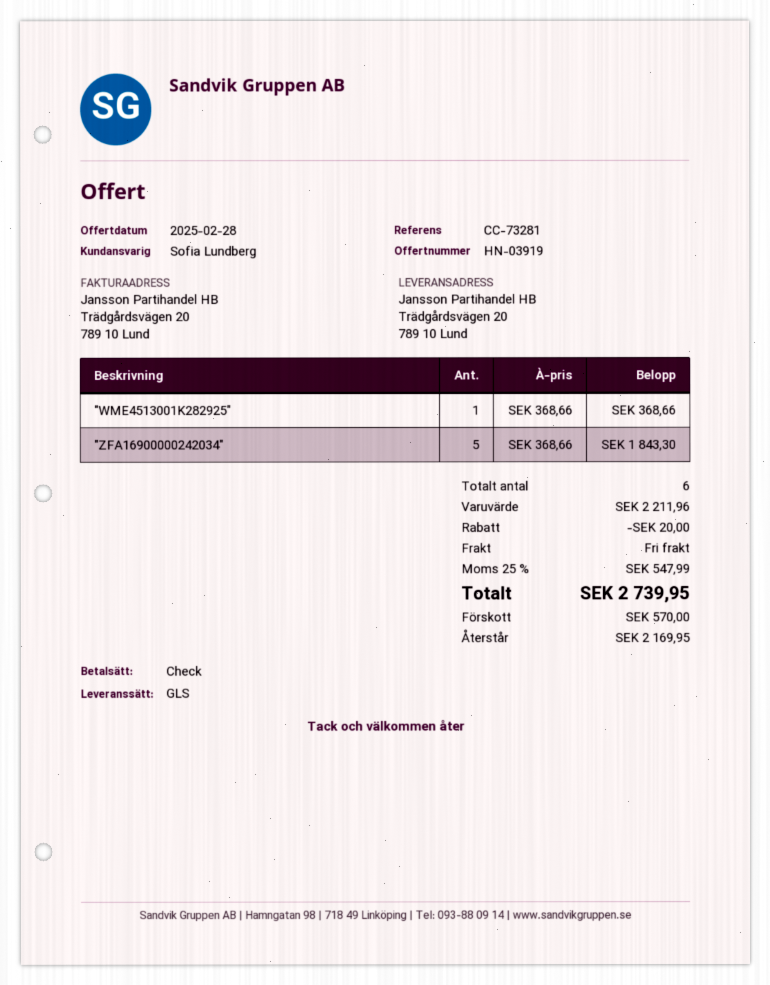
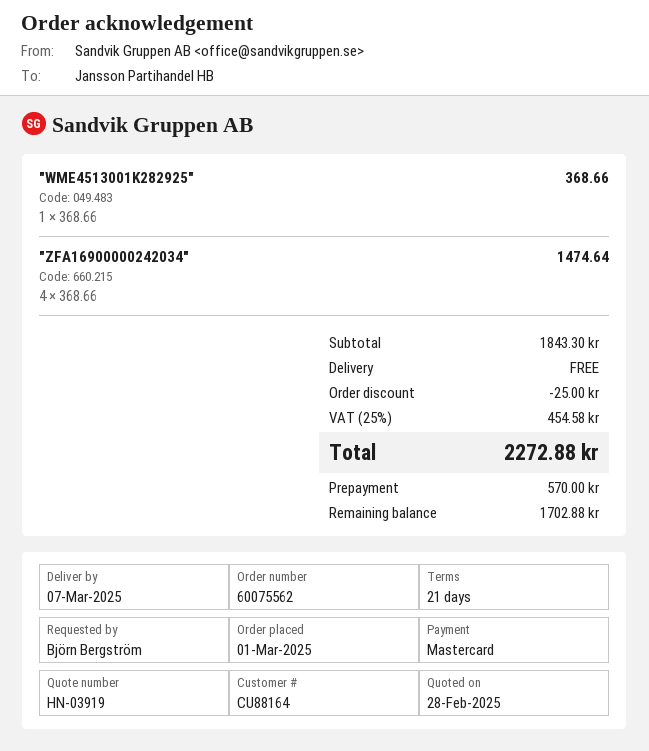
payment method: cheque -> Mastercard
"ZFA16900000242034": 5 x 368.66 = 1843.30 -> 4 x 368.66 = 1474.64
subtotal: 2211.96 -> 1843.30
discount: 20.00 -> 25.00
tax: 25% = 547.99 -> 25% = 454.58
total: 2739.95 -> 2272.88
balance: 2169.95 -> 1702.88

